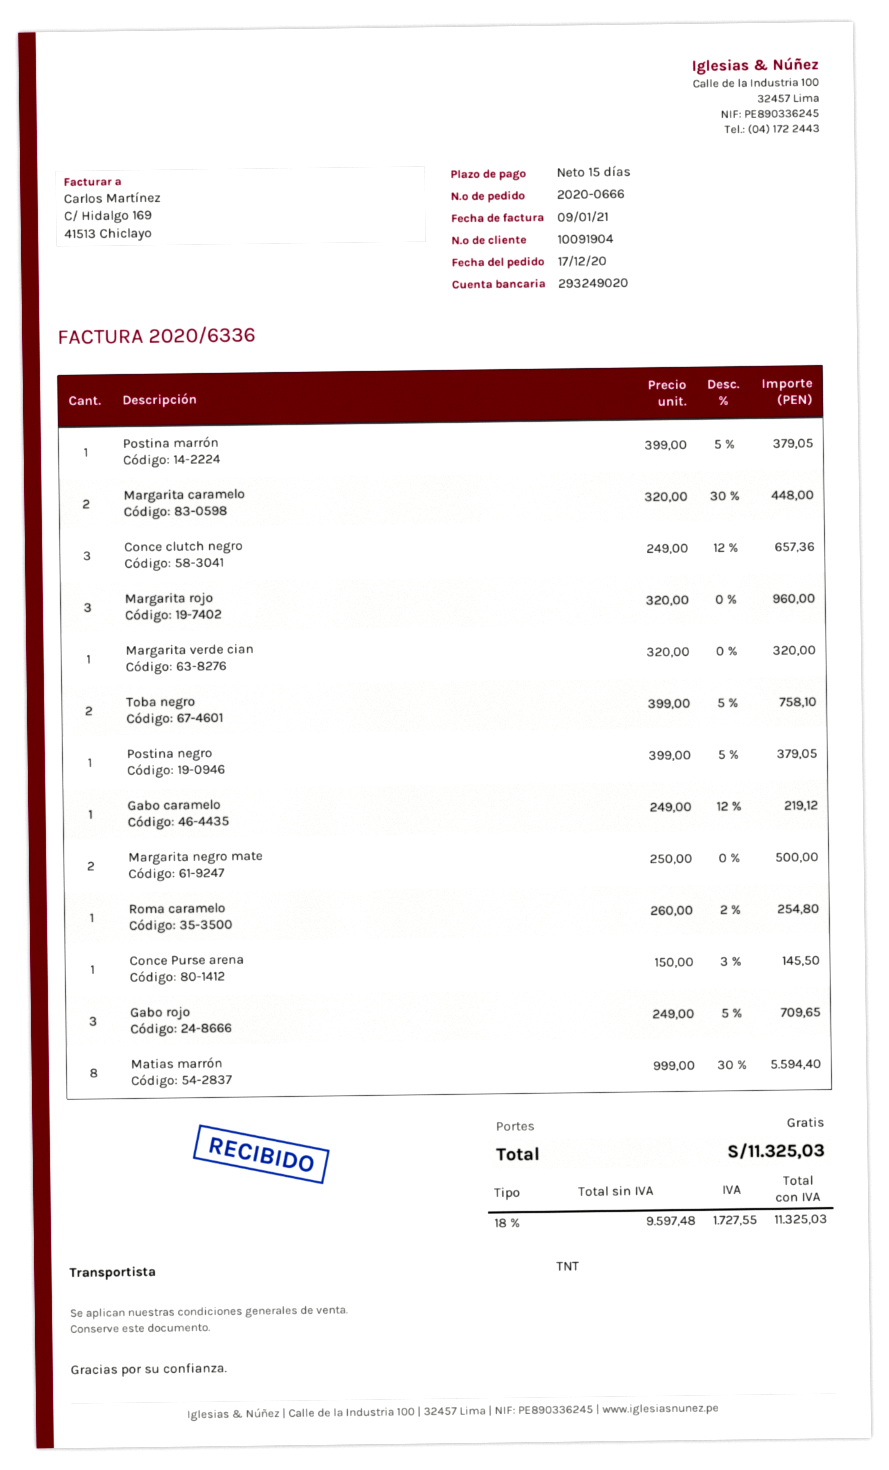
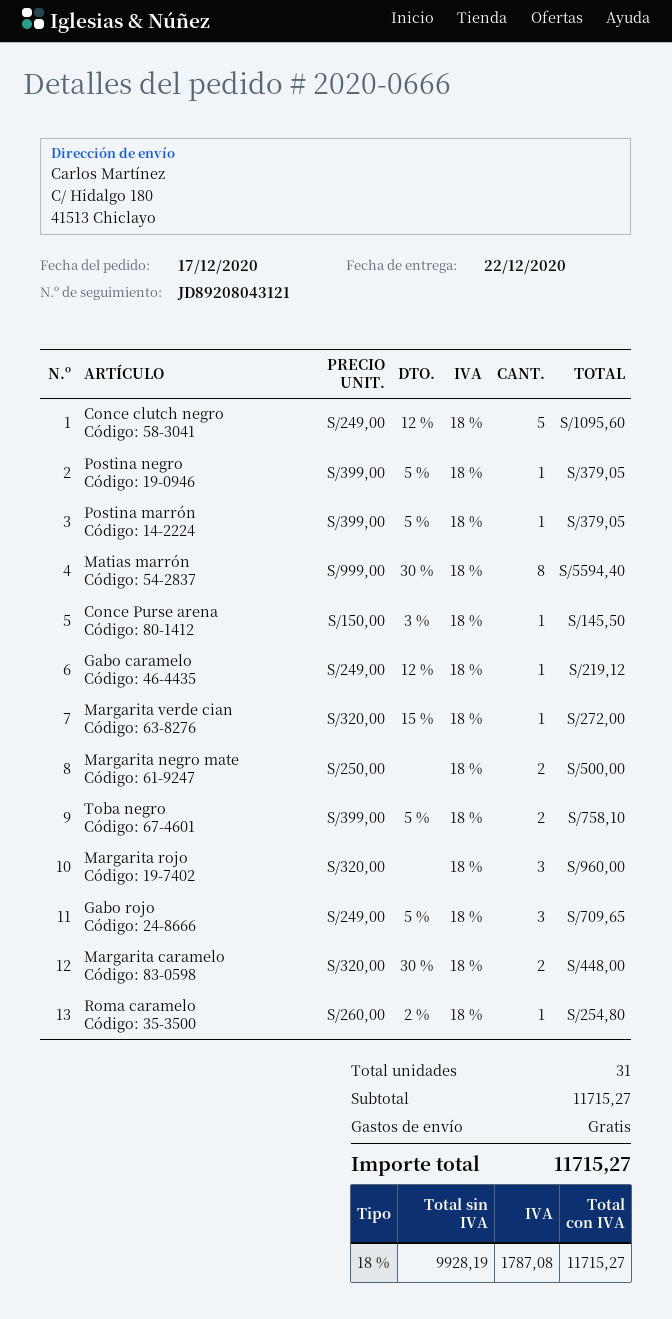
Conce clutch negro: 3 x 249.00 - 12% = 657.36 -> 5 x 249.00 - 12% = 1095.60
Margarita verde cian: 1 x 320.00 = 320.00 -> 1 x 320.00 - 15% = 272.00
net: 9597.48 -> 9928.19
tax: 18% = 1727.55 -> 18% = 1787.08
total: 11325.03 -> 11715.27

